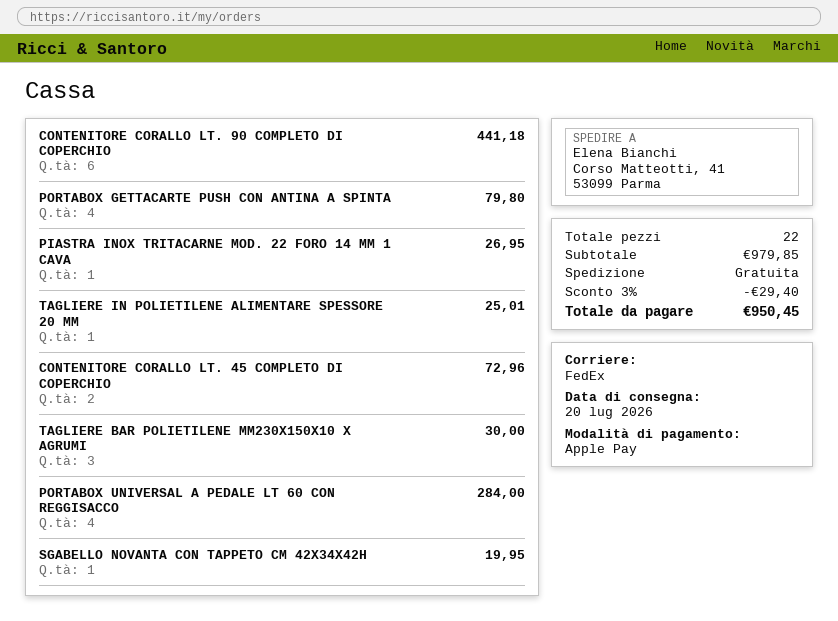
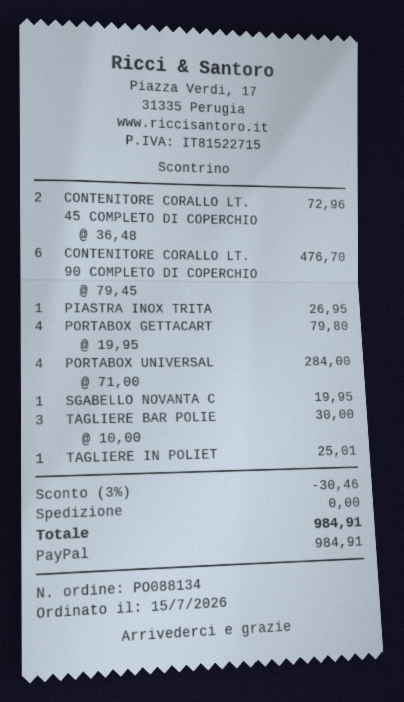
payment method: Apple Pay -> PayPal
CONTENITORE CORALLO LT. 90 COMPLETO DI COPERCHIO: 6 for 441.18 -> 6 for 476.70
discount: 3% = 29.40 -> 3% = 30.46
total: 950.45 -> 984.91

